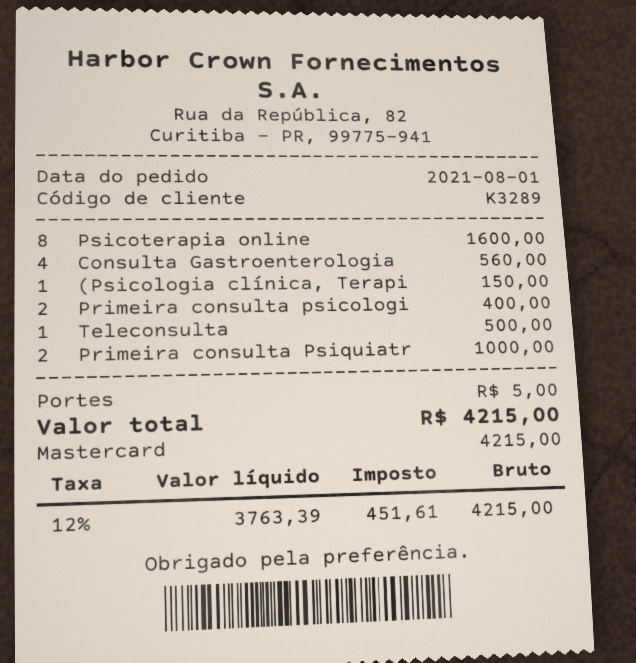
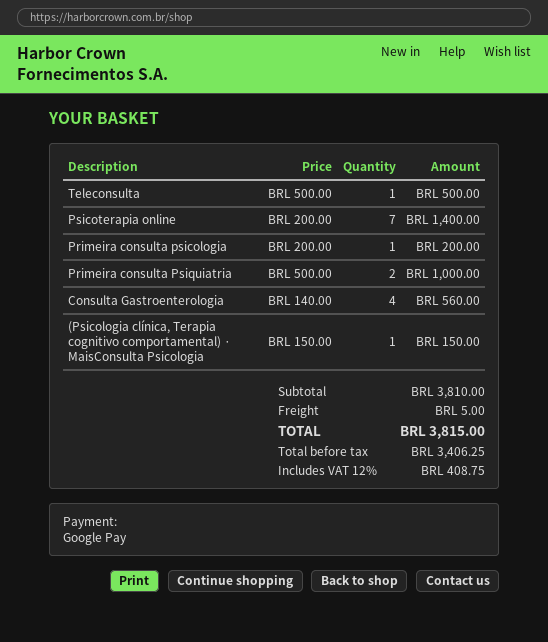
payment method: Mastercard -> Google Pay
Psicoterapia online: 8 for 1600.00 -> 7 for 1400.00
Primeira consulta psicologi: 2 for 400.00 -> 1 for 200.00
net: 3763.39 -> 3406.25
tax: 12% = 451.61 -> 12% = 408.75
total: 4215.00 -> 3815.00

